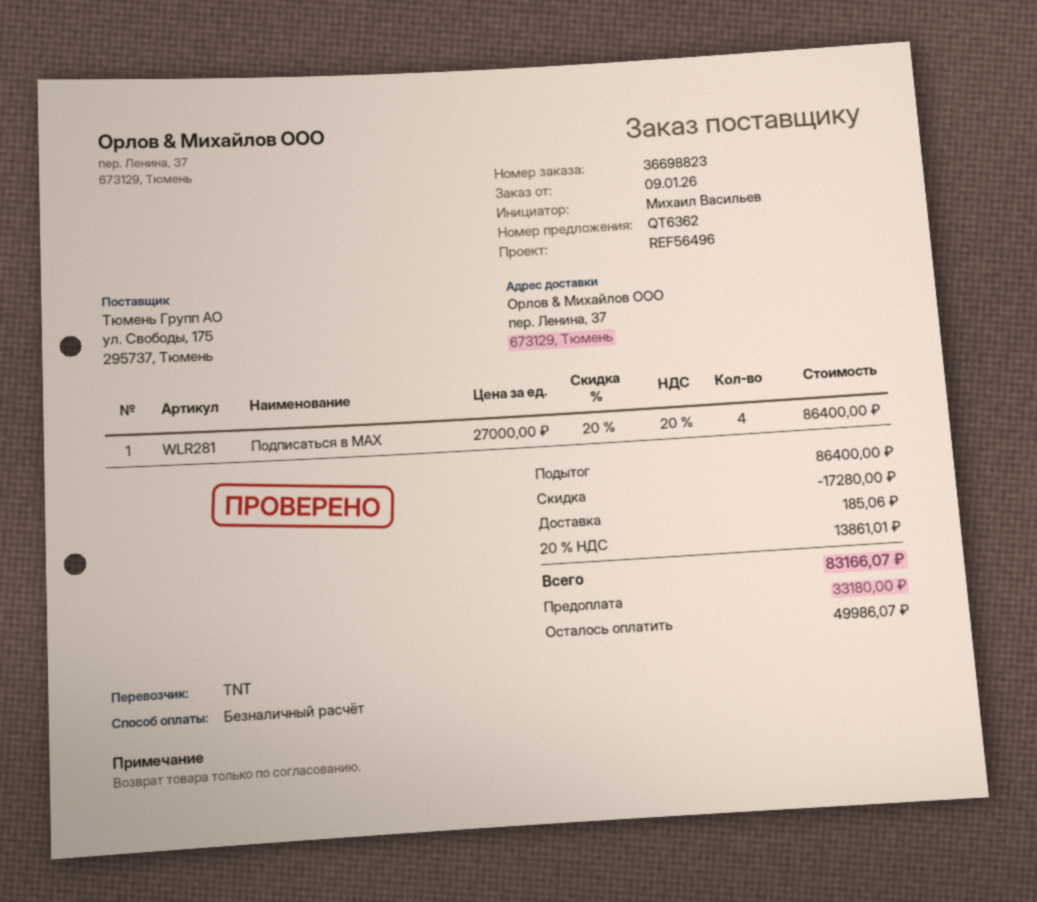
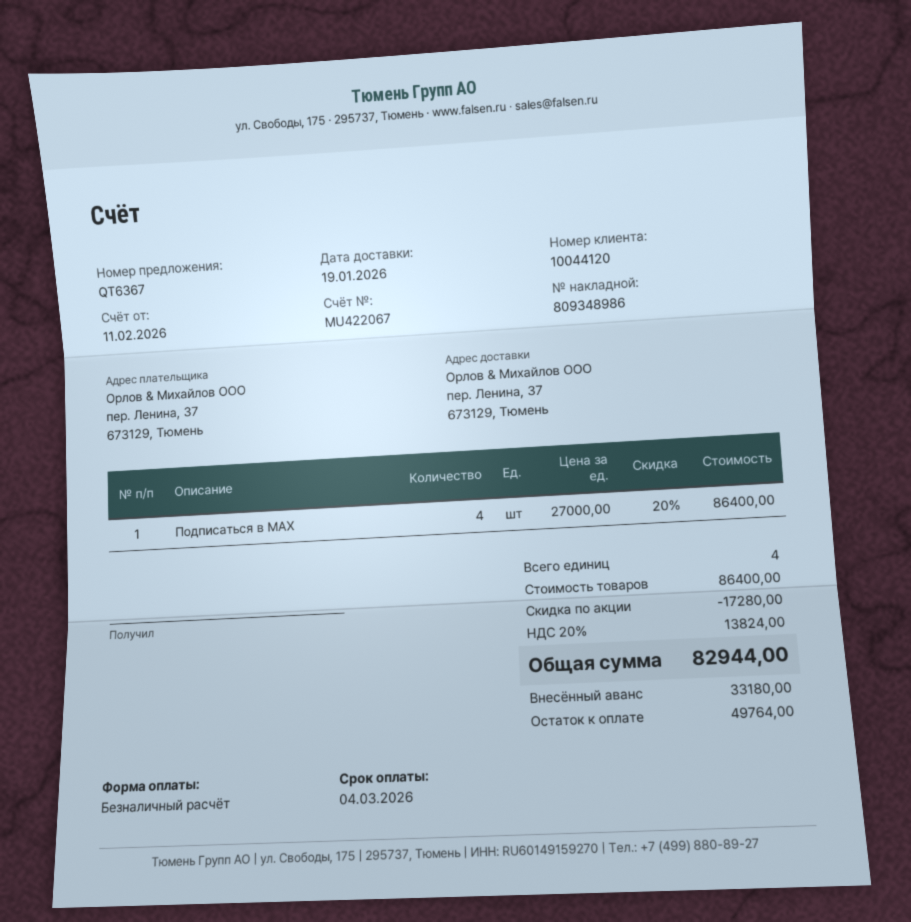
quote number: QT6362 -> QT6367
shipping: 185.06 -> none
tax: 20% = 13861.01 -> 20% = 13824.00
total: 83166.07 -> 82944.00
balance: 49986.07 -> 49764.00

